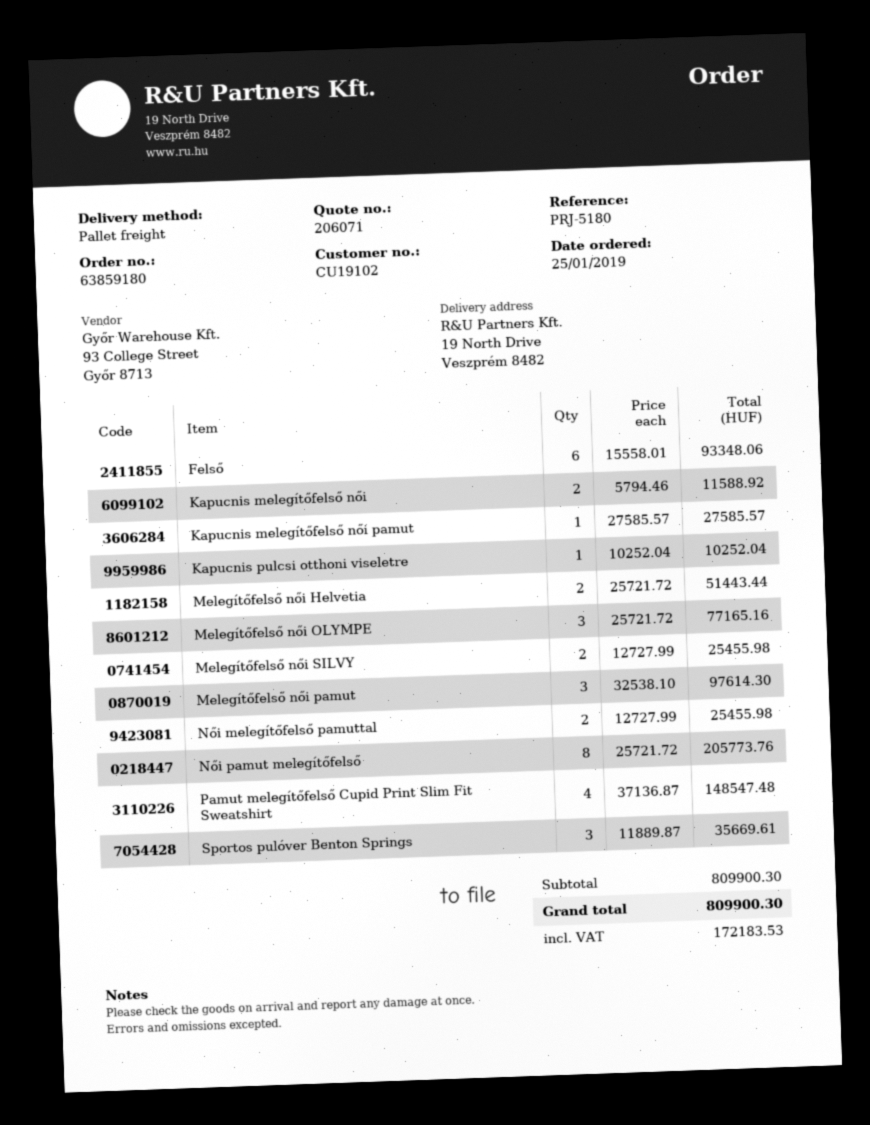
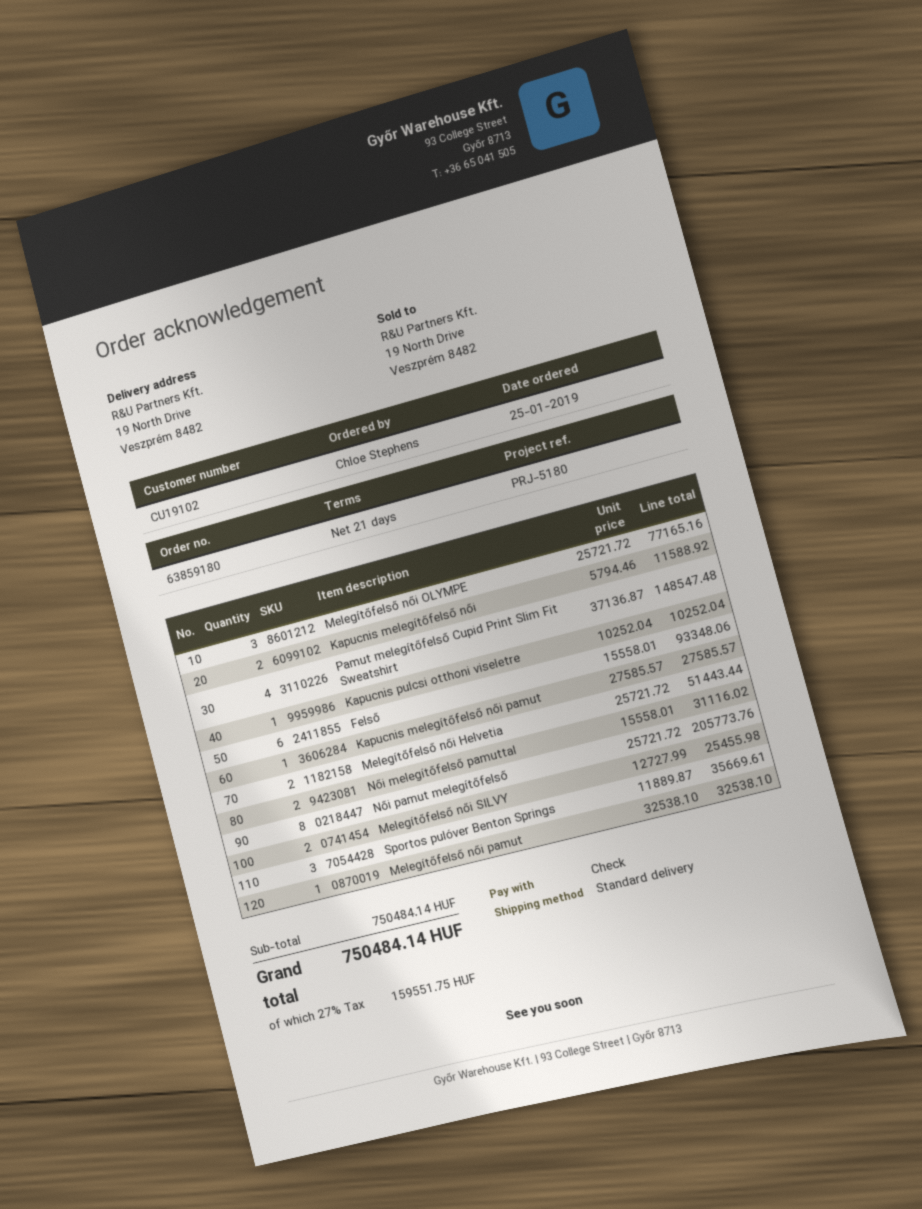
shipping method: pallet freight -> standard
Melegítőfelső női pamut: 3 x 32538.10 = 97614.30 -> 1 x 32538.10 = 32538.10
Női melegítőfelső pamuttal: 2 x 12727.99 = 25455.98 -> 2 x 15558.01 = 31116.02
subtotal: 809900.30 -> 750484.14
tax: 172183.53 -> 159551.75
total: 809900.30 -> 750484.14

